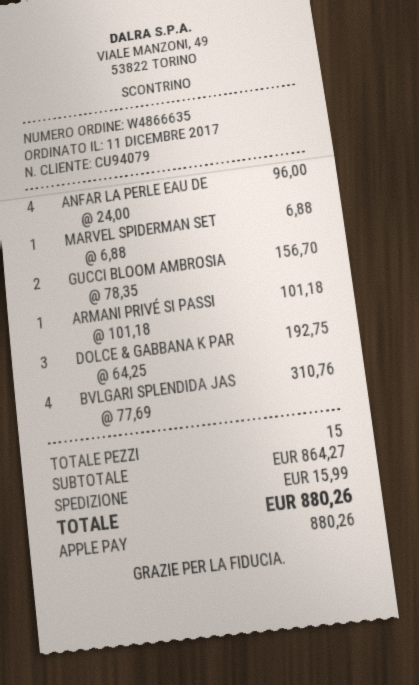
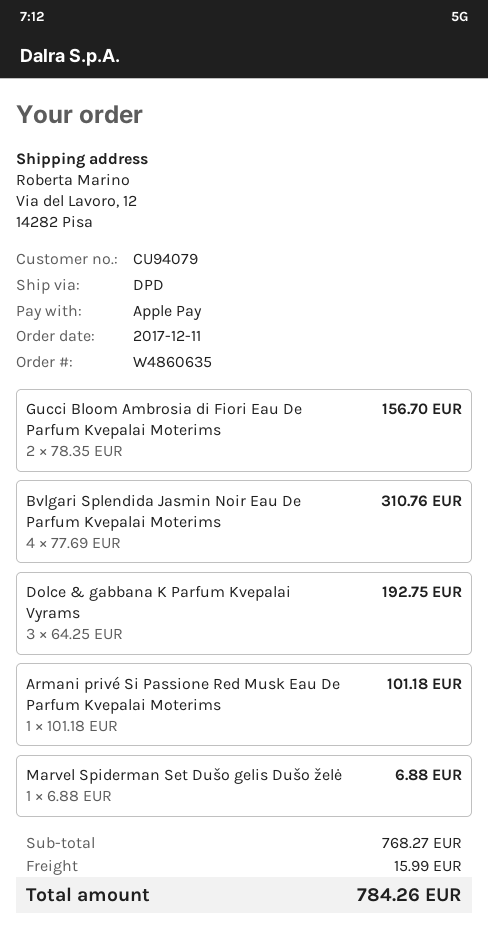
order number: W4866635 -> W4860635
ANFAR LA PERLE EAU DE: 4 x 24.00 = 96.00 -> none
subtotal: 864.27 -> 768.27
total: 880.26 -> 784.26

